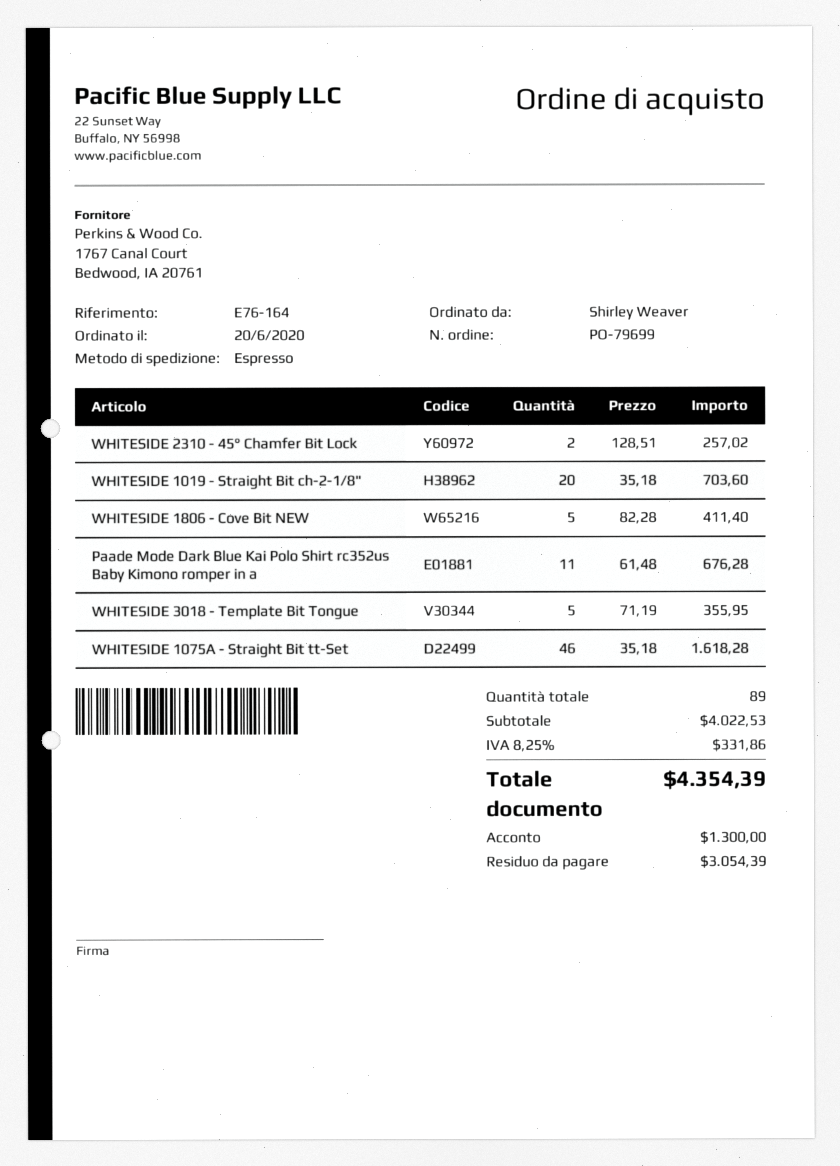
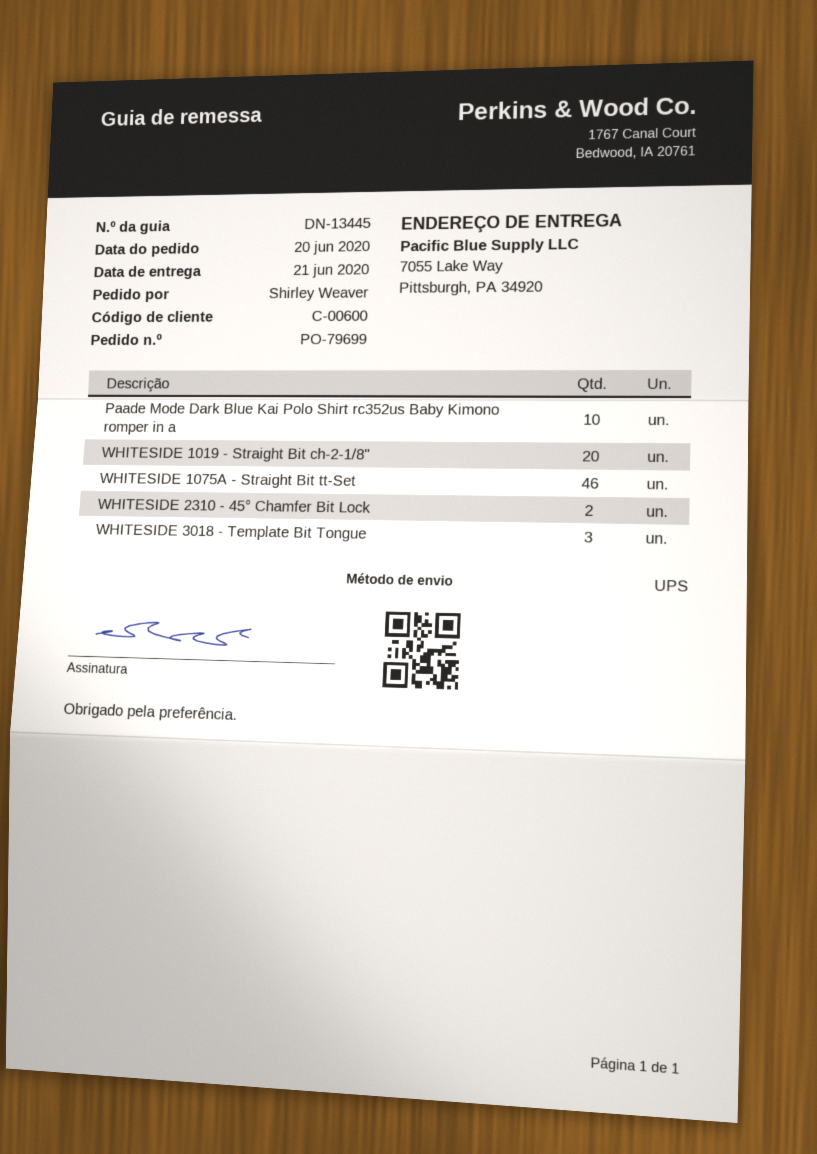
shipping method: express -> UPS
WHITESIDE 1806 - Cove Bit NEW: 5 -> none
Paade Mode Dark Blue Kai Polo Shirt rc352us Baby Kimono romper in a: 11 -> 10
WHITESIDE 3018 - Template Bit Tongue: 5 -> 3

